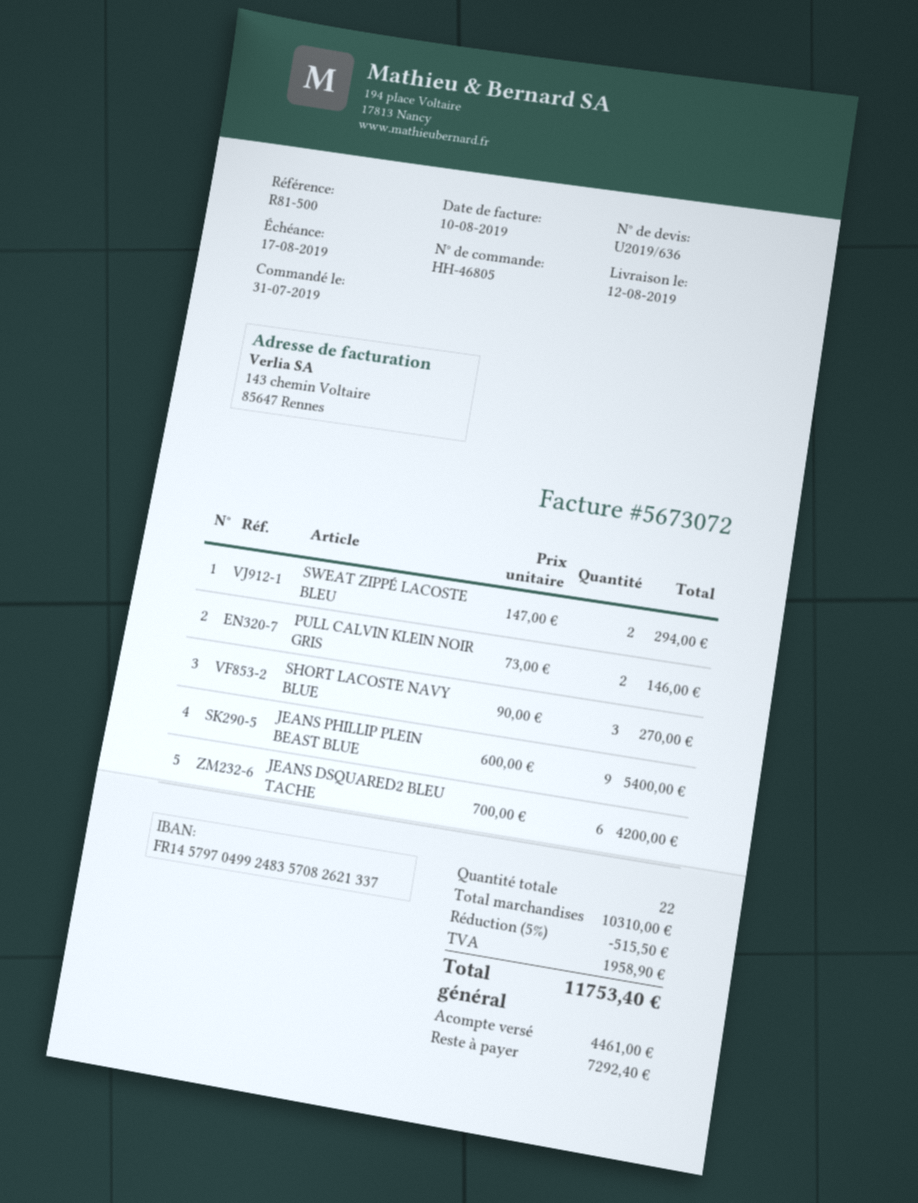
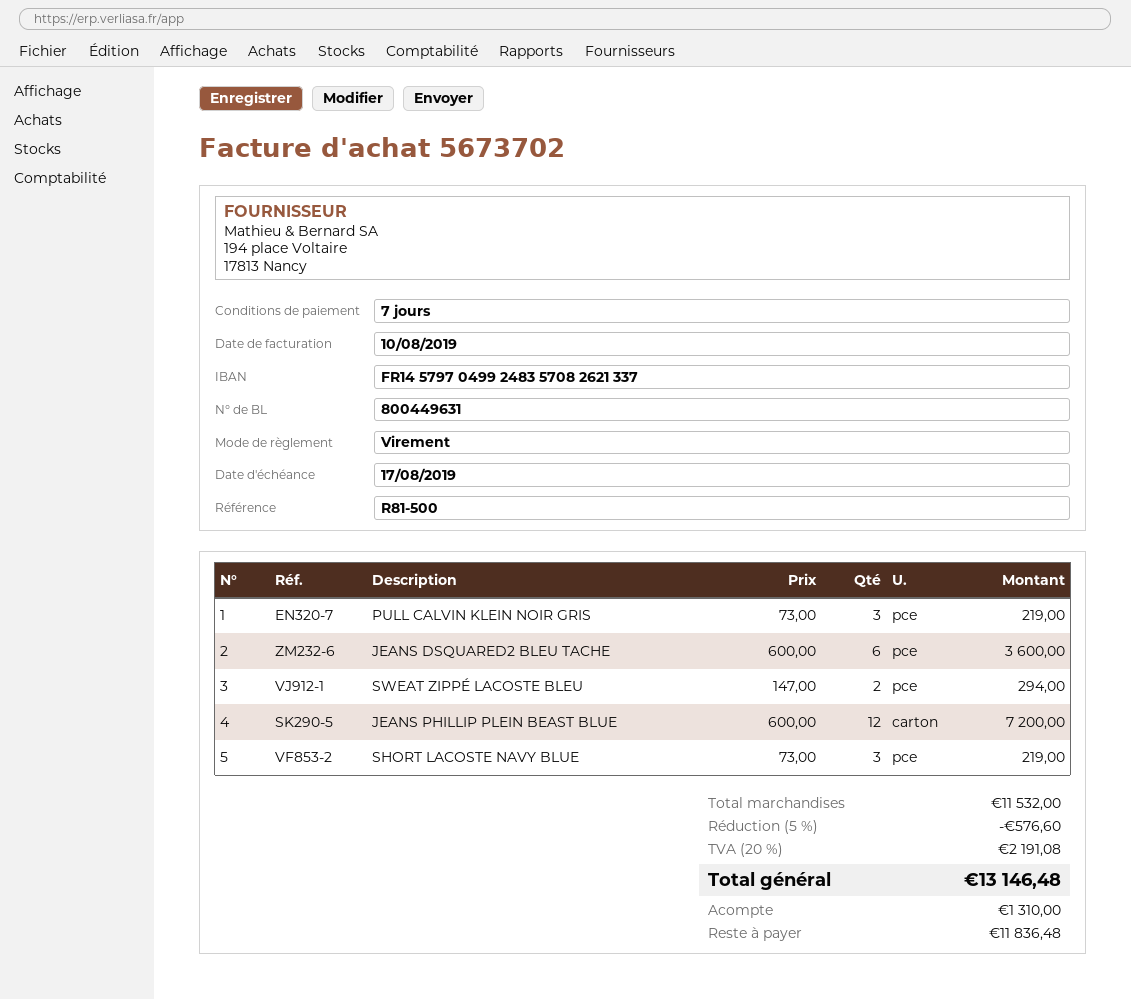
invoice number: 5673072 -> 5673702
PULL CALVIN KLEIN NOIR GRIS: 2 x 73.00 = 146.00 -> 3 x 73.00 = 219.00
SHORT LACOSTE NAVY BLUE: 3 x 90.00 = 270.00 -> 3 x 73.00 = 219.00
JEANS PHILLIP PLEIN BEAST BLUE: 9 x 600.00 = 5400.00 -> 12 x 600.00 = 7200.00
JEANS DSQUARED2 BLEU TACHE: 6 x 700.00 = 4200.00 -> 6 x 600.00 = 3600.00
subtotal: 10310.00 -> 11532.00
discount: 5% = 515.50 -> 5% = 576.60
tax: 1958.90 -> 2191.08
total: 11753.40 -> 13146.48
deposit: 4461.00 -> 1310.00
balance: 7292.40 -> 11836.48

